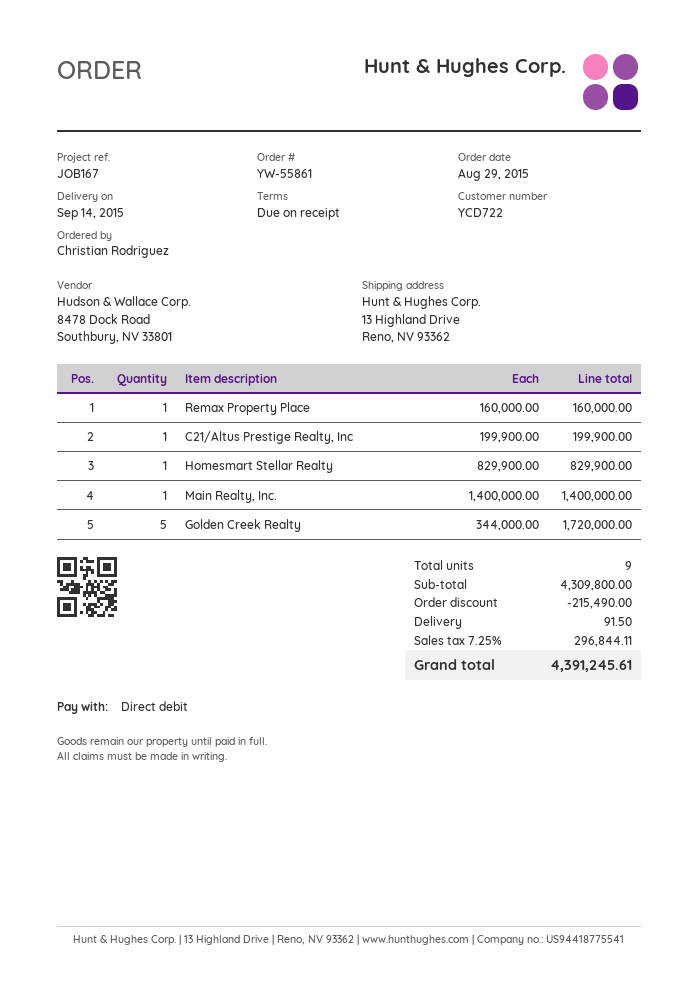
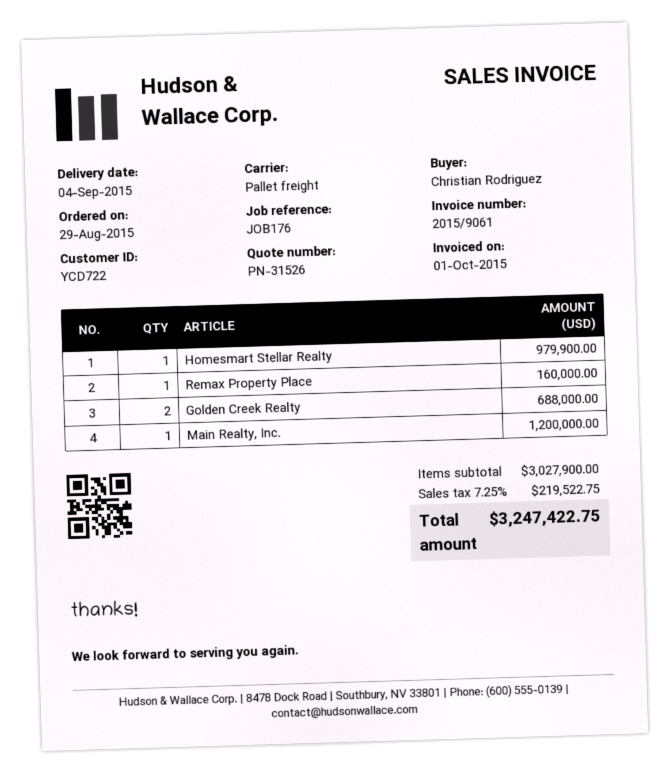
delivery date: 2015-09-14 -> 2015-09-04
reference: JOB167 -> JOB176
C21/Altus Prestige Realty, Inc: 1 for 199900.00 -> none
Homesmart Stellar Realty: 1 for 829900.00 -> 1 for 979900.00
Main Realty, Inc.: 1 for 1400000.00 -> 1 for 1200000.00
Golden Creek Realty: 5 for 1720000.00 -> 2 for 688000.00
subtotal: 4309800.00 -> 3027900.00
discount: 215490.00 -> none
shipping: 91.50 -> none
tax: 7.25% = 296844.11 -> 7.25% = 219522.75
total: 4391245.61 -> 3247422.75

